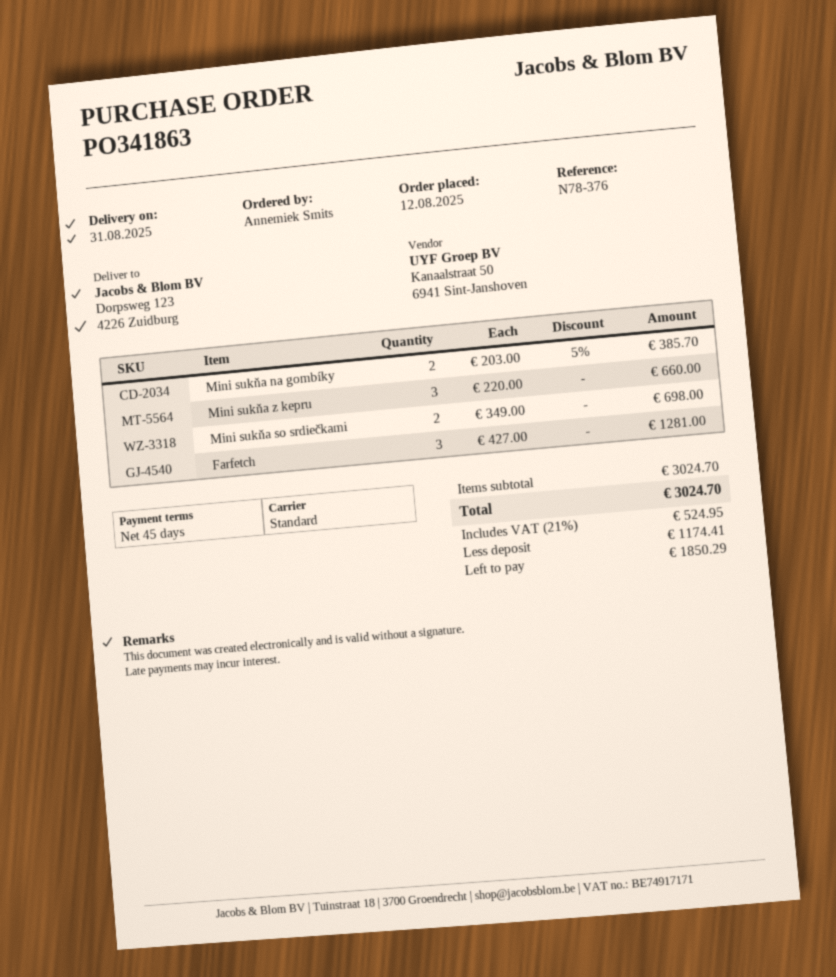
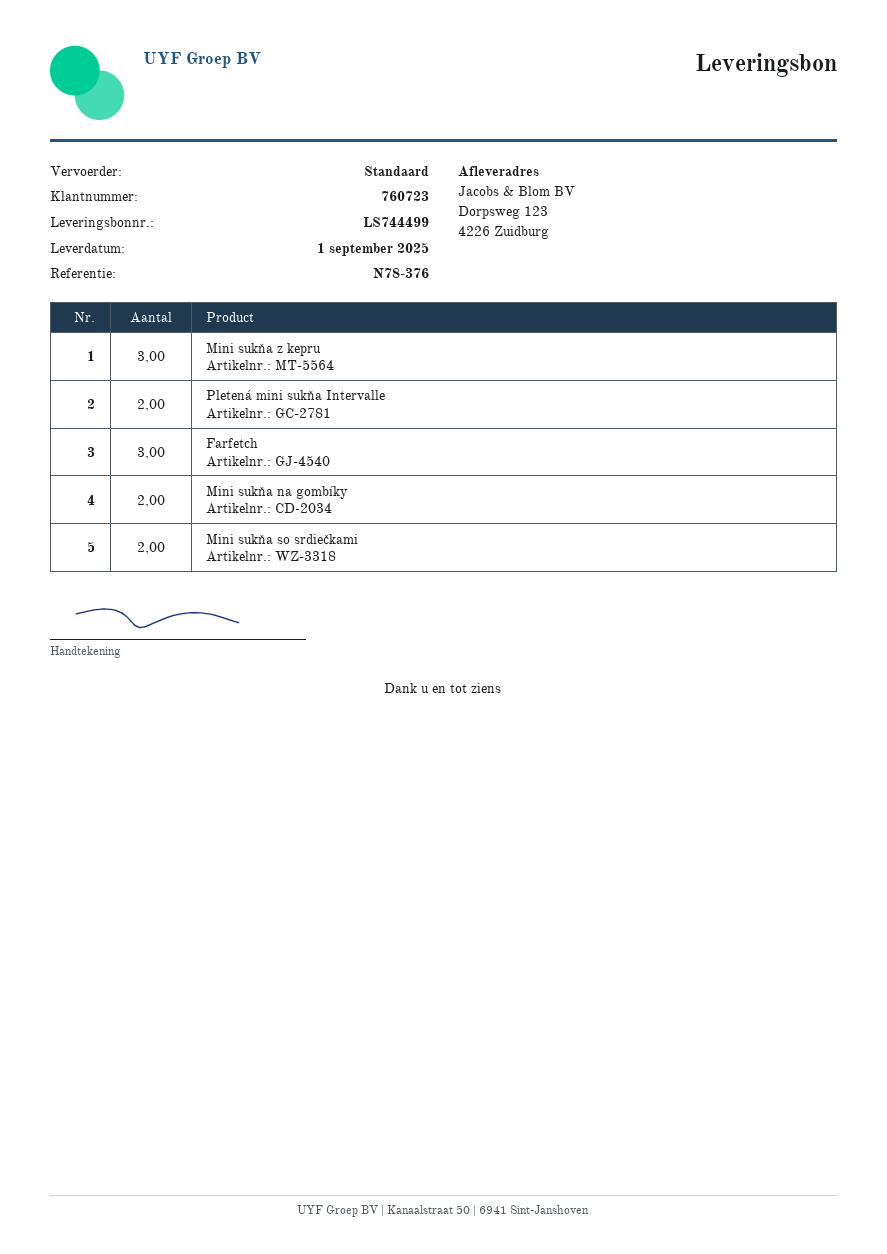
delivery date: 2025-08-31 -> 2025-09-01
Pletená mini sukňa Intervalle: none -> 2

